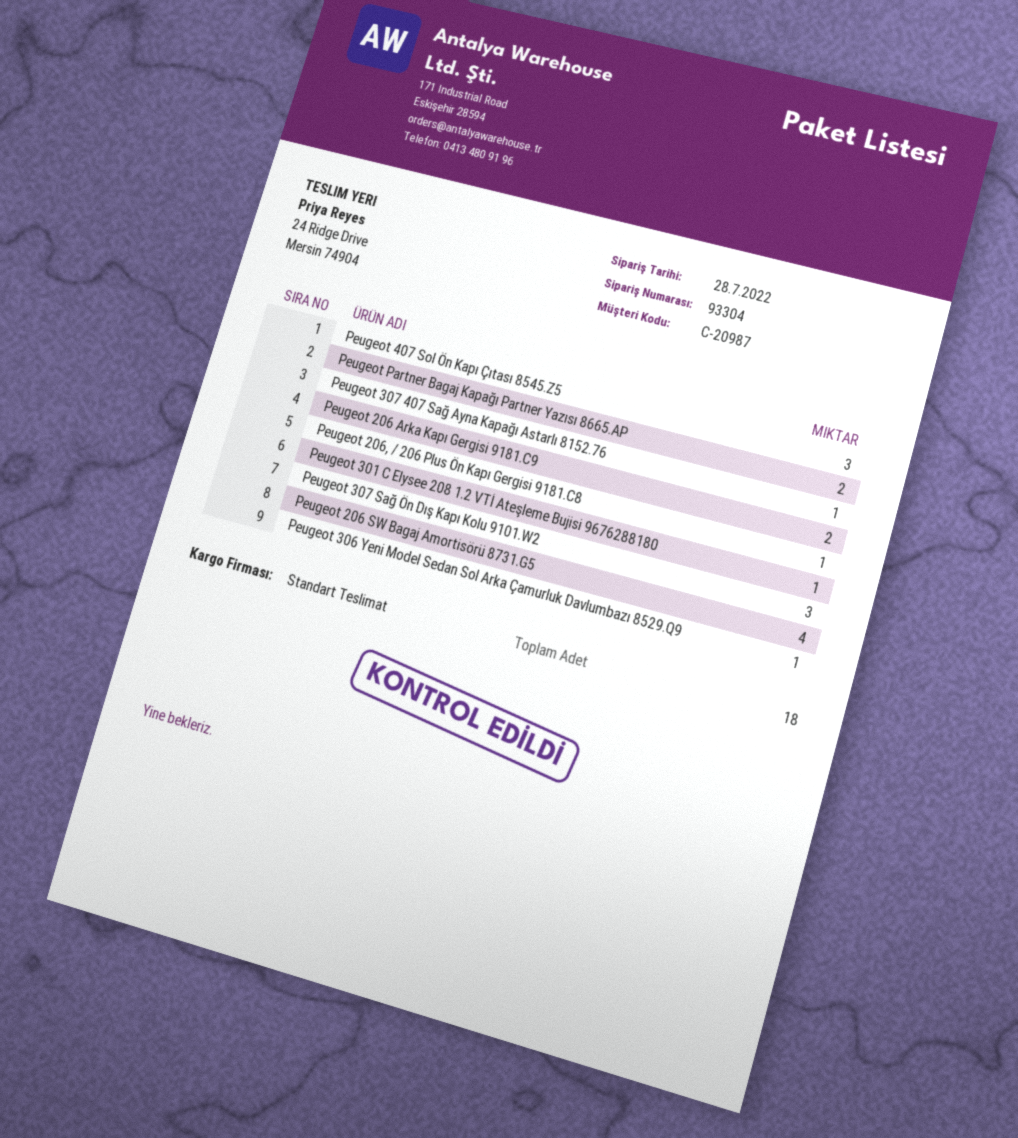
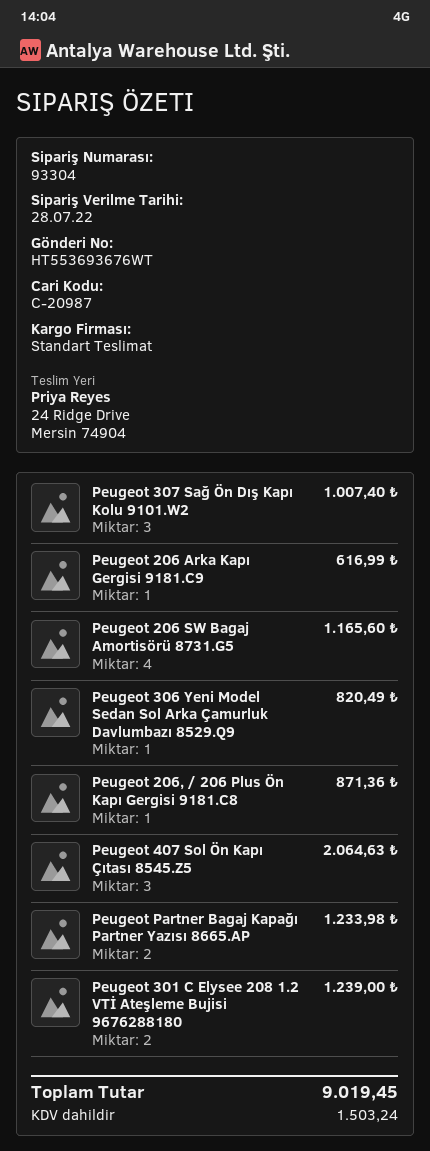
Peugeot 307 407 Sağ Ayna Kapağı Astarlı 8152.76: 1 -> none
Peugeot 206 Arka Kapı Gergisi 9181.C9: 2 -> 1
Peugeot 301 C Elysee 208 1.2 VTİ Ateşleme Bujisi 9676288180: 1 -> 2

